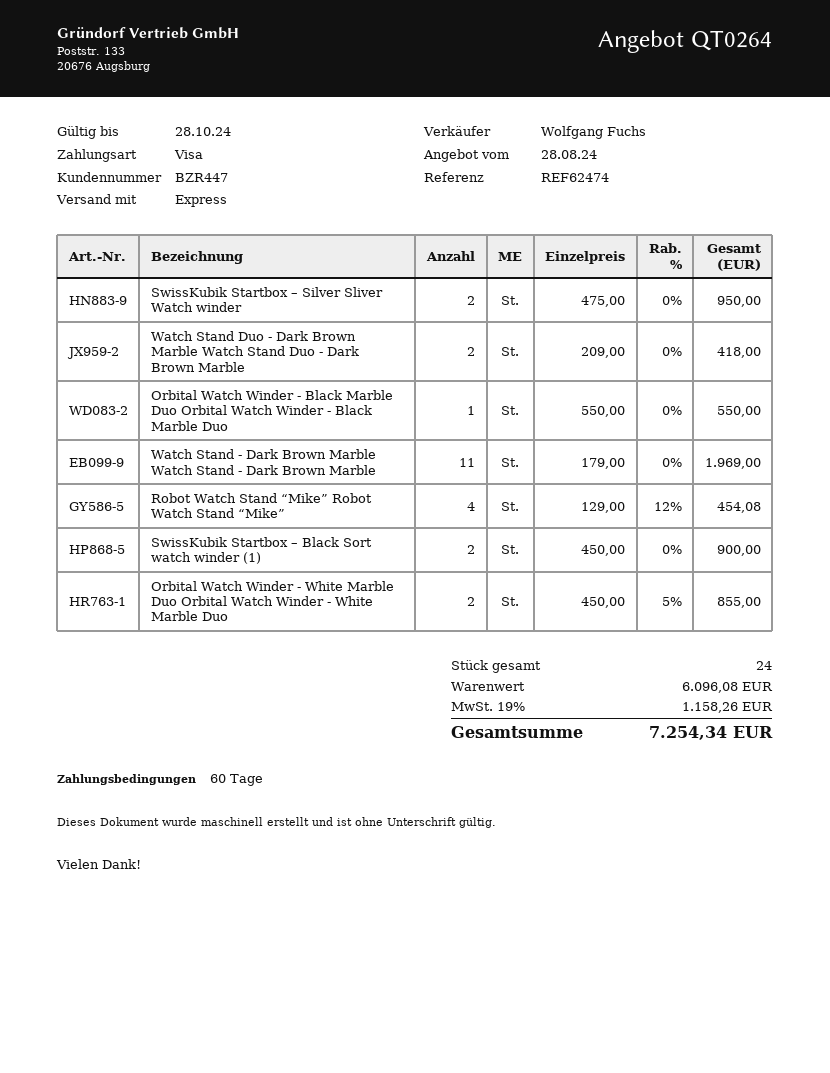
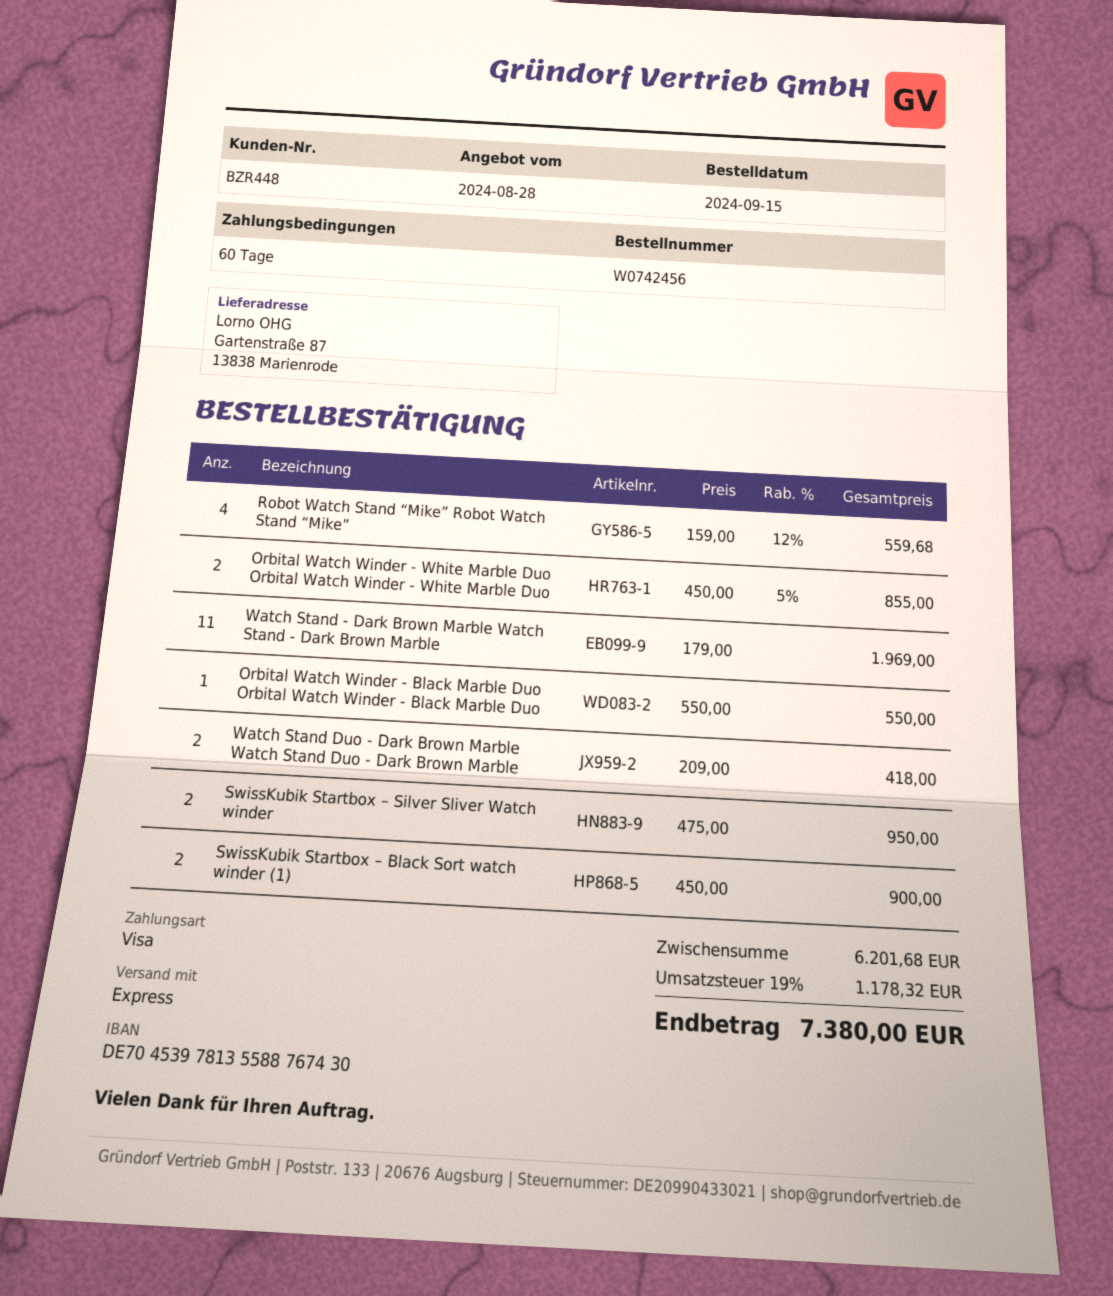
customer number: BZR447 -> BZR448
Robot Watch Stand “Mike” Robot Watch Stand “Mike”: 4 x 129.00 - 12% = 454.08 -> 4 x 159.00 - 12% = 559.68
subtotal: 6096.08 -> 6201.68
tax: 19% = 1158.26 -> 19% = 1178.32
total: 7254.34 -> 7380.00

